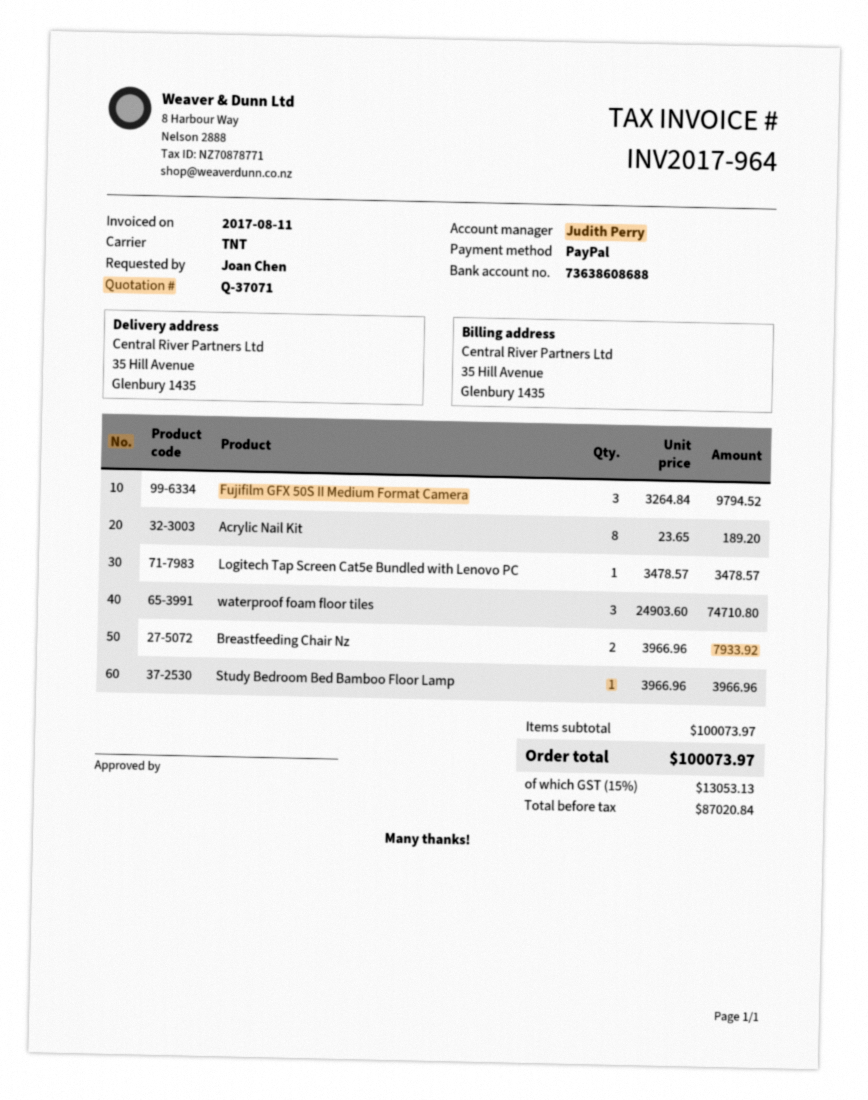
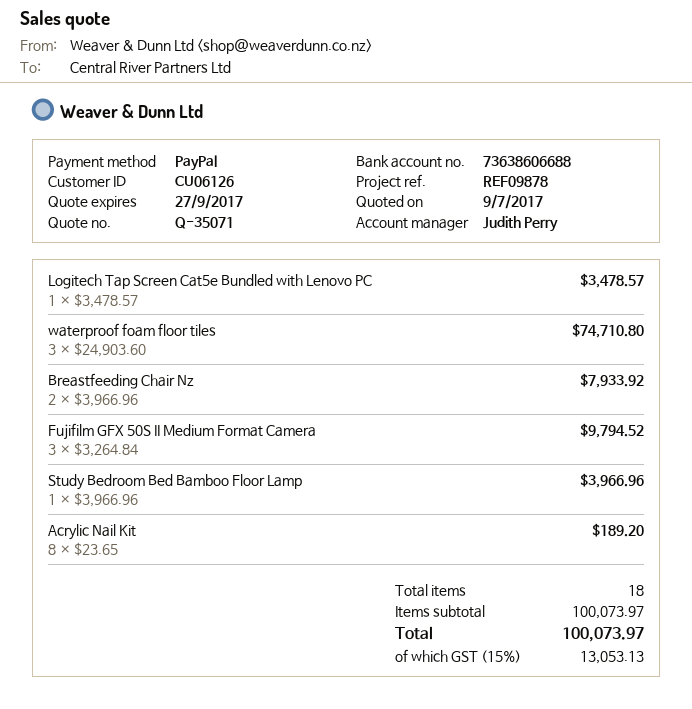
quote number: Q-37071 -> Q-35071
bank account: 73638608688 -> 73638606688

